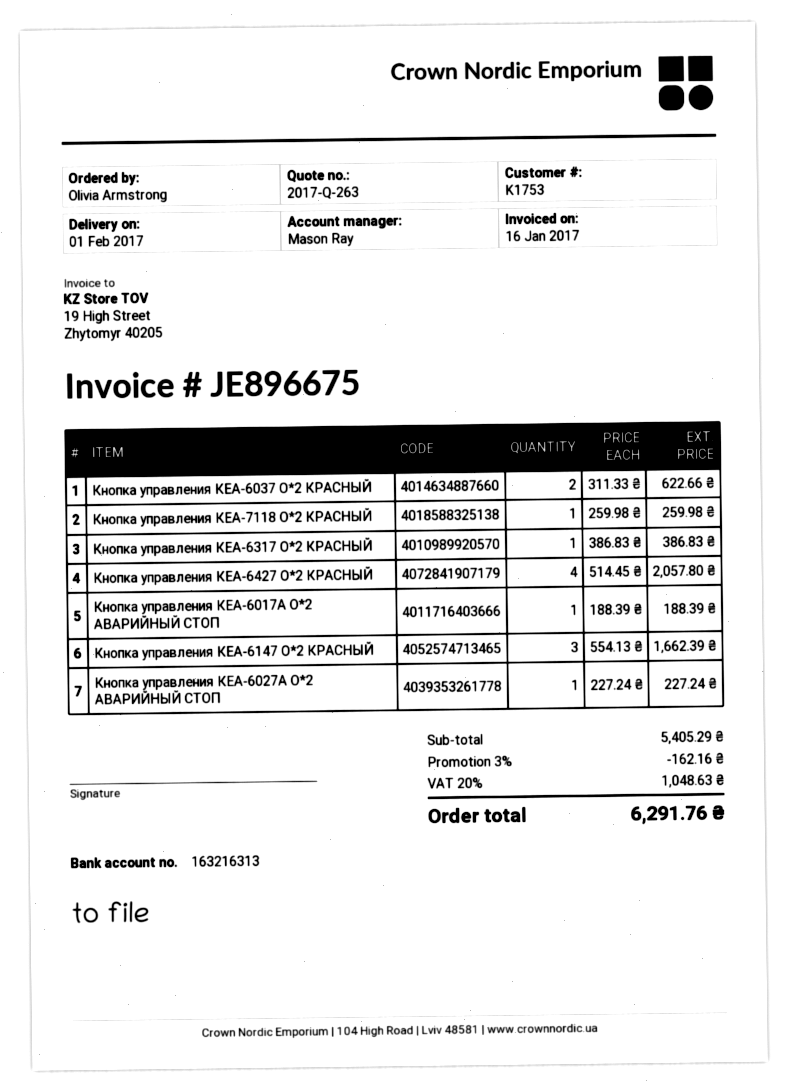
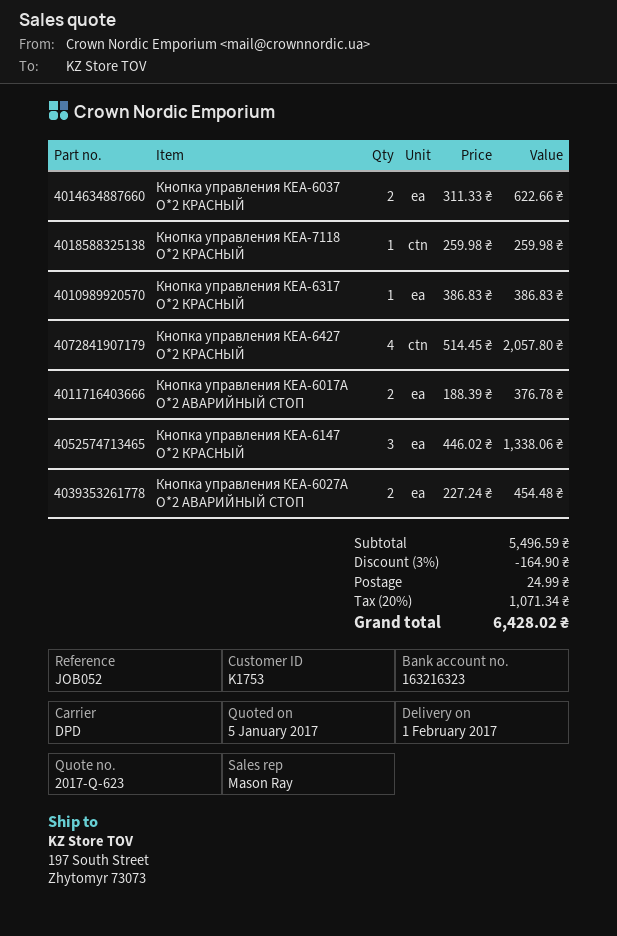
quote number: 2017-Q-263 -> 2017-Q-623
bank account: 163216313 -> 163216323
Кнопка управления КЕА-6017А О*2 АВАРИЙНЫЙ СТОП: 1 x 188.39 = 188.39 -> 2 x 188.39 = 376.78
Кнопка управления КЕА-6147 О*2 КРАСНЫЙ: 3 x 554.13 = 1662.39 -> 3 x 446.02 = 1338.06
Кнопка управления КЕА-6027А О*2 АВАРИЙНЫЙ СТОП: 1 x 227.24 = 227.24 -> 2 x 227.24 = 454.48
subtotal: 5405.29 -> 5496.59
discount: 3% = 162.16 -> 3% = 164.90
shipping: none -> 24.99
tax: 20% = 1048.63 -> 20% = 1071.34
total: 6291.76 -> 6428.02

